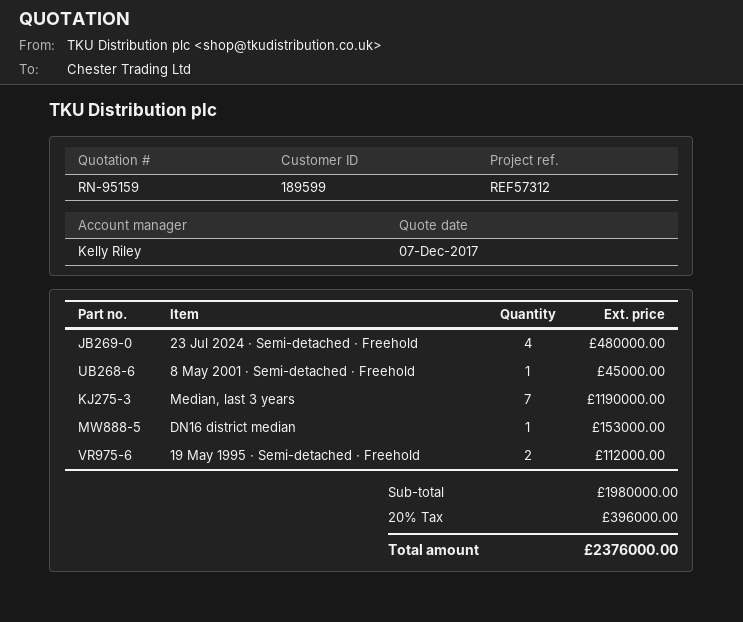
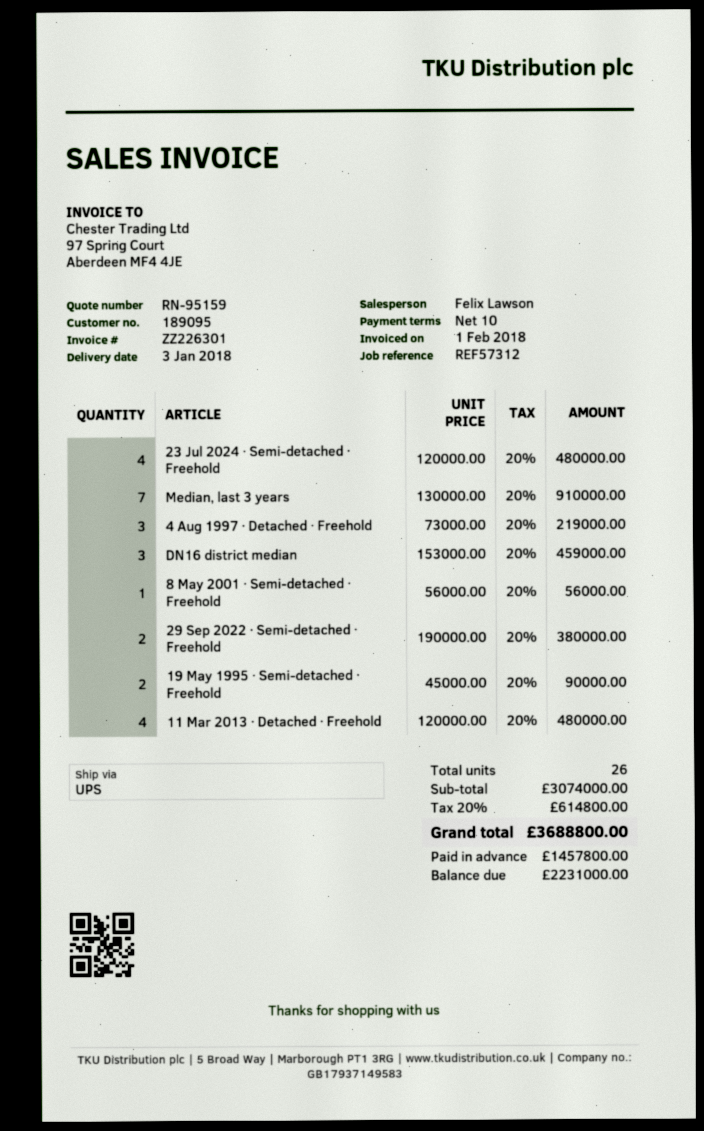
customer number: 189599 -> 189095
sales rep: Kelly Riley -> Felix Lawson
8 May 2001 · Semi-detached · Freehold: 1 for 45000.00 -> 1 for 56000.00
Median, last 3 years: 7 for 1190000.00 -> 7 for 910000.00
DN16 district median: 1 for 153000.00 -> 3 for 459000.00
19 May 1995 · Semi-detached · Freehold: 2 for 112000.00 -> 2 for 90000.00
4 Aug 1997 · Detached · Freehold: none -> 3 for 219000.00
29 Sep 2022 · Semi-detached · Freehold: none -> 2 for 380000.00
11 Mar 2013 · Detached · Freehold: none -> 4 for 480000.00
subtotal: 1980000.00 -> 3074000.00
tax: 20% = 396000.00 -> 20% = 614800.00
total: 2376000.00 -> 3688800.00

